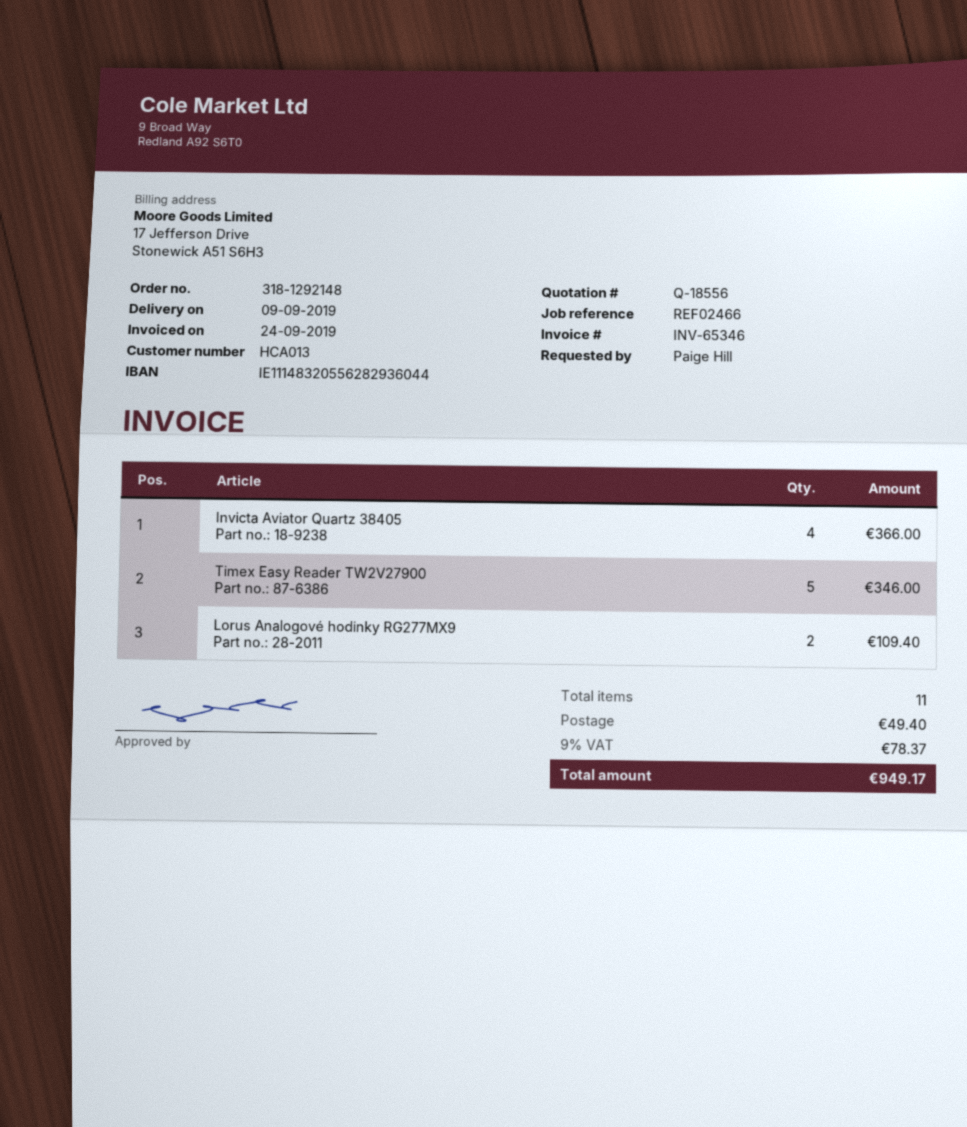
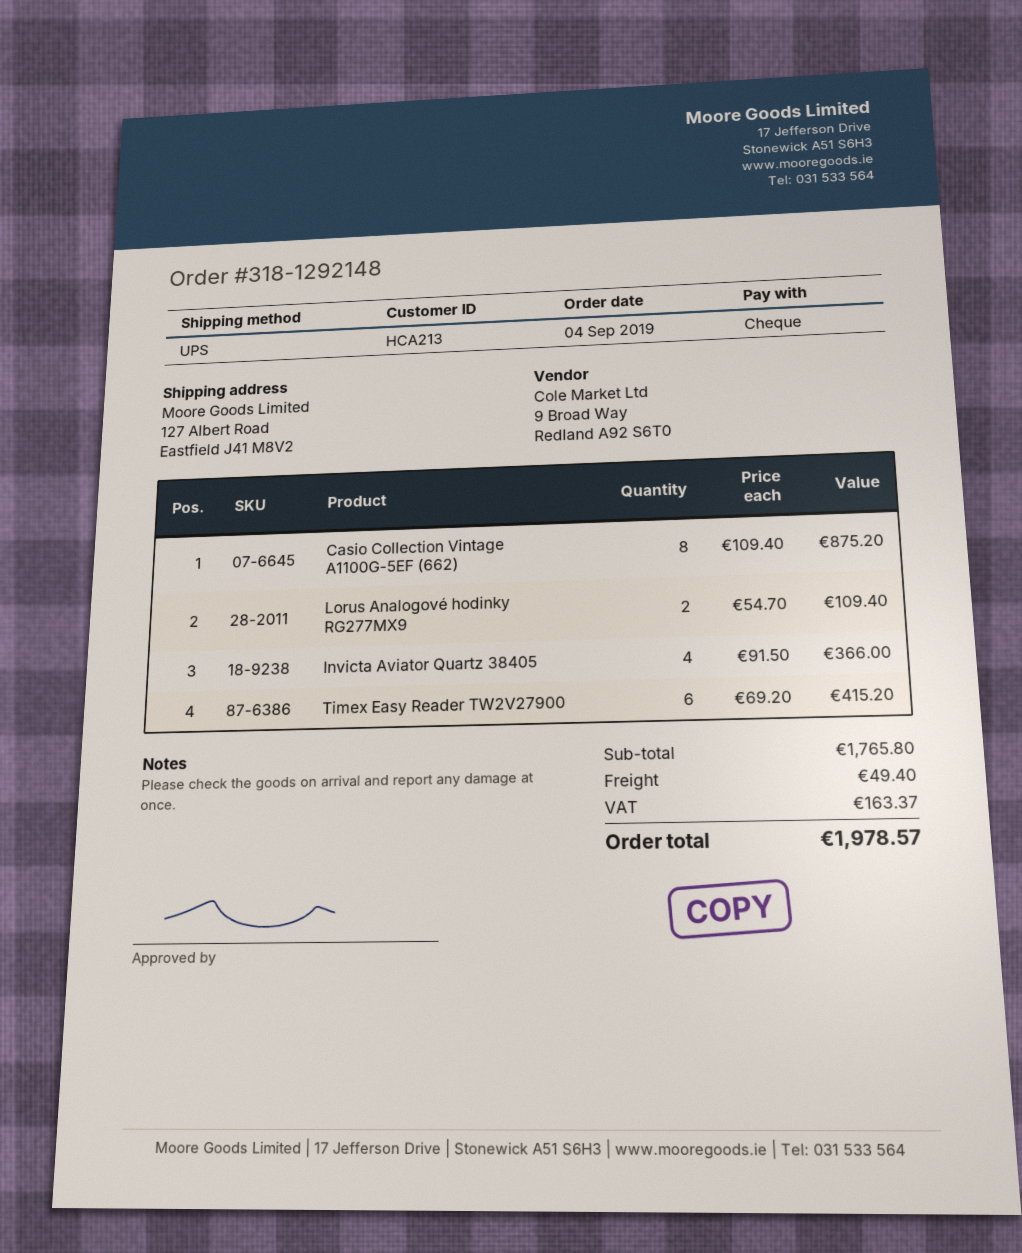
customer number: HCA013 -> HCA213
Timex Easy Reader TW2V27900: 5 for 346.00 -> 6 for 415.20
Casio Collection Vintage A1100G-5EF (662): none -> 8 for 875.20
tax: 78.37 -> 163.37
total: 949.17 -> 1978.57

